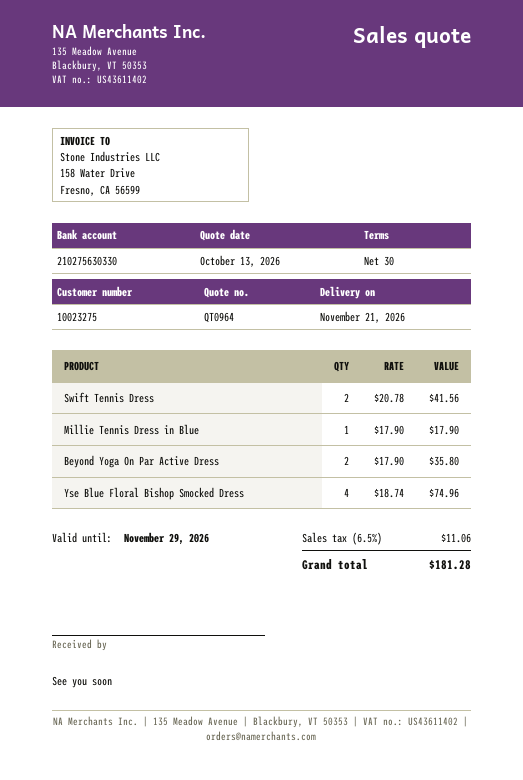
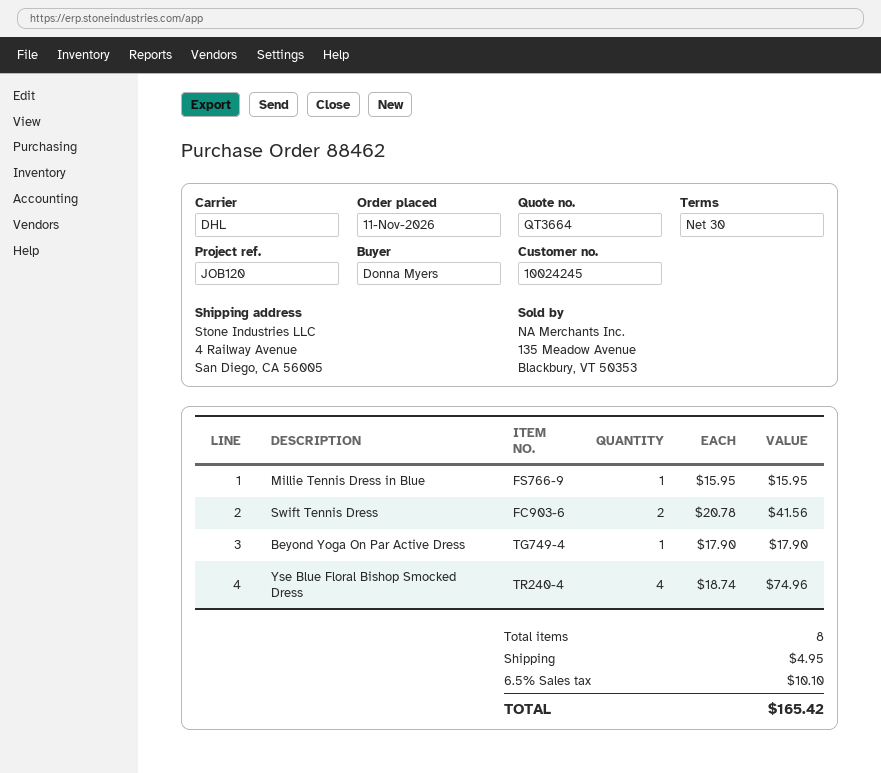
quote number: QT0964 -> QT3664
customer number: 10023275 -> 10024245
Millie Tennis Dress in Blue: 1 x 17.90 = 17.90 -> 1 x 15.95 = 15.95
Beyond Yoga On Par Active Dress: 2 x 17.90 = 35.80 -> 1 x 17.90 = 17.90
shipping: none -> 4.95
tax: 6.5% = 11.06 -> 6.5% = 10.10
total: 181.28 -> 165.42

